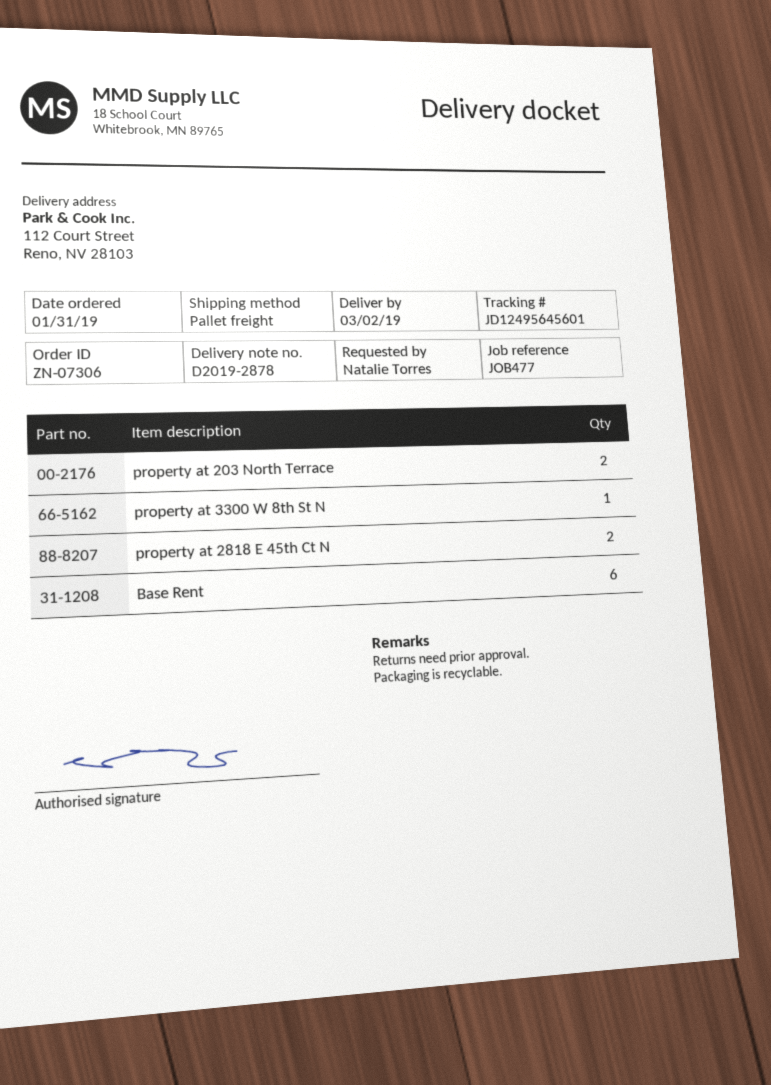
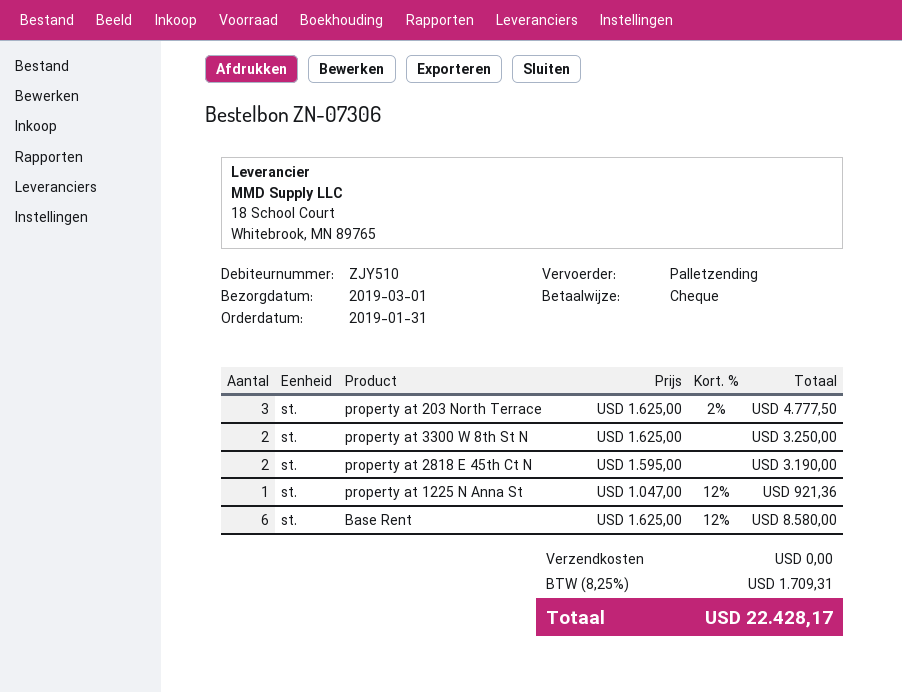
delivery date: 2019-03-02 -> 2019-03-01
property at 203 North Terrace: 2 -> 3
property at 3300 W 8th St N: 1 -> 2
property at 1225 N Anna St: none -> 1

